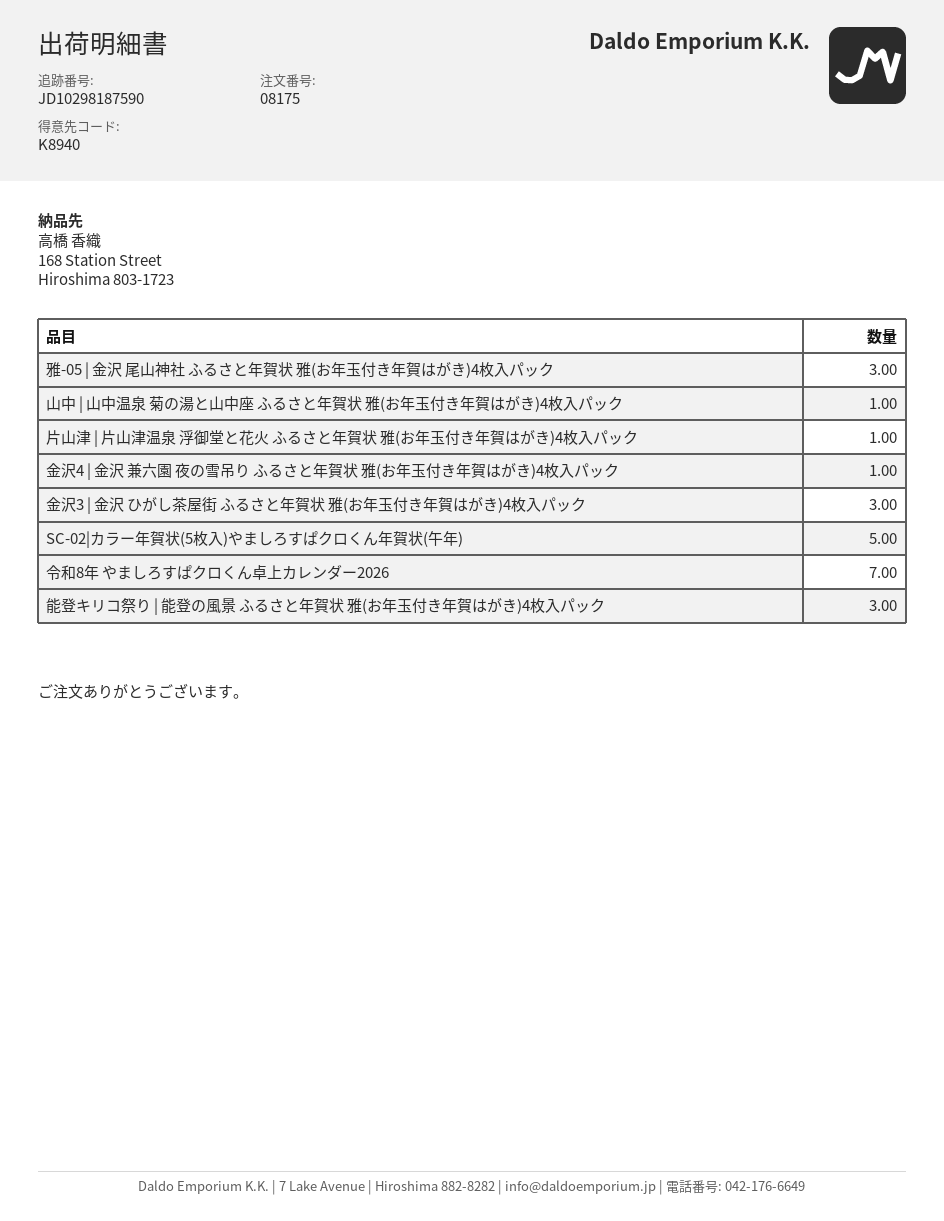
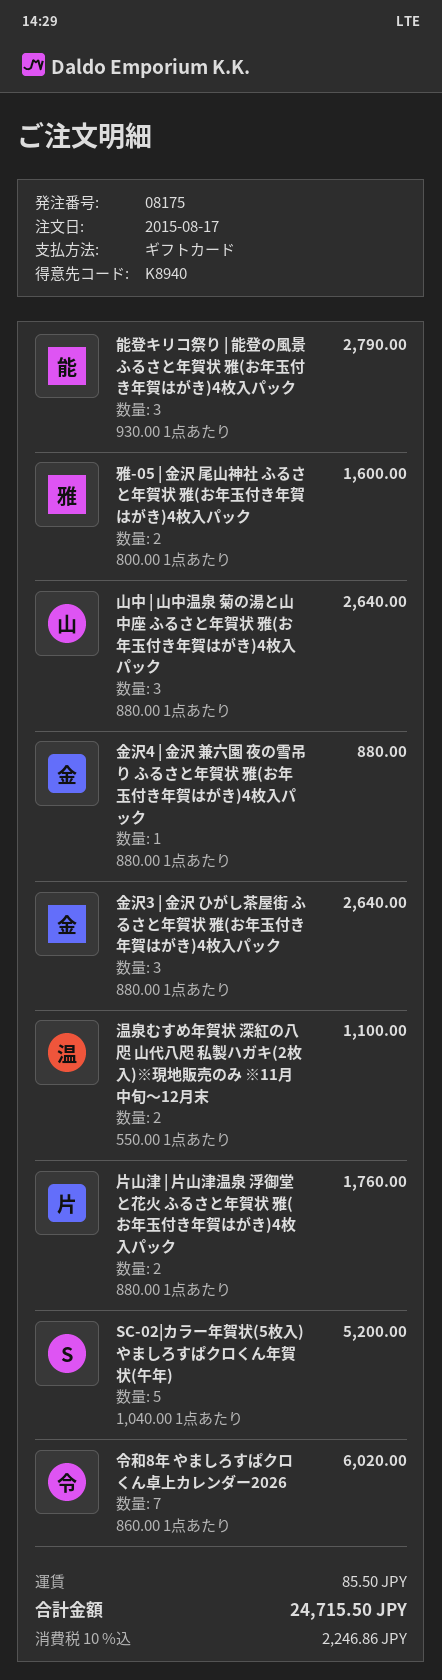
雅-05 | 金沢 尾山神社 ふるさと年賀状 雅(お年玉付き年賀はがき)4枚入パック: 3 -> 2
山中 | 山中温泉 菊の湯と山中座 ふるさと年賀状 雅(お年玉付き年賀はがき)4枚入パック: 1 -> 3
片山津 | 片山津温泉 浮御堂と花火 ふるさと年賀状 雅(お年玉付き年賀はがき)4枚入パック: 1 -> 2
温泉むすめ年賀状 深紅の八咫 山代八咫 私製ハガキ(2枚入)※現地販売のみ ※11月中旬〜12月末: none -> 2

